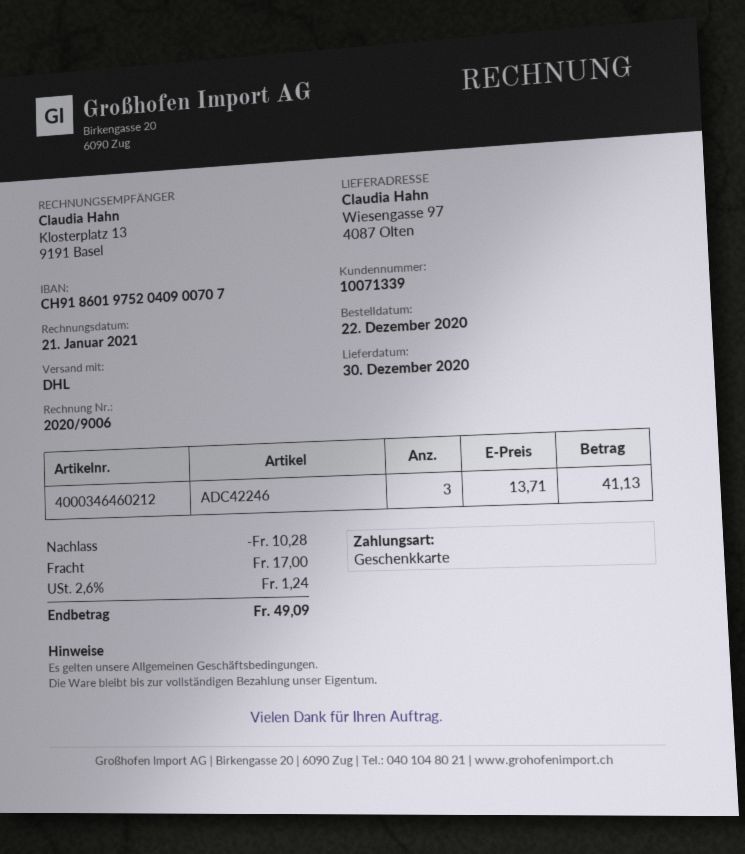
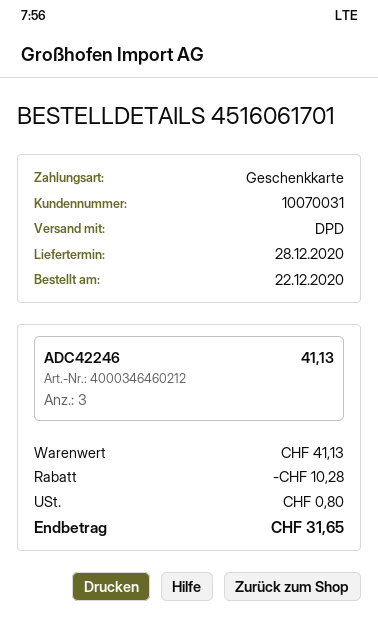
delivery date: 2020-12-30 -> 2020-12-28
customer number: 10071339 -> 10070031
shipping method: DHL -> DPD
shipping: 17.00 -> none
tax: 1.24 -> 0.80
total: 49.09 -> 31.65

